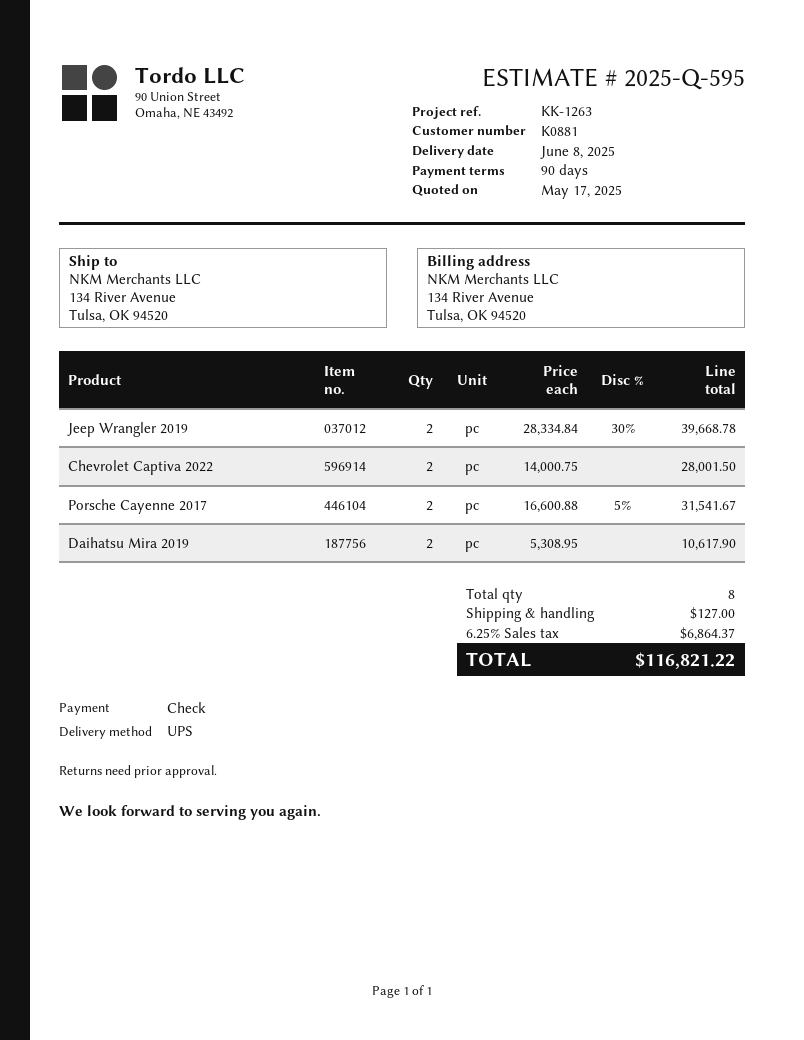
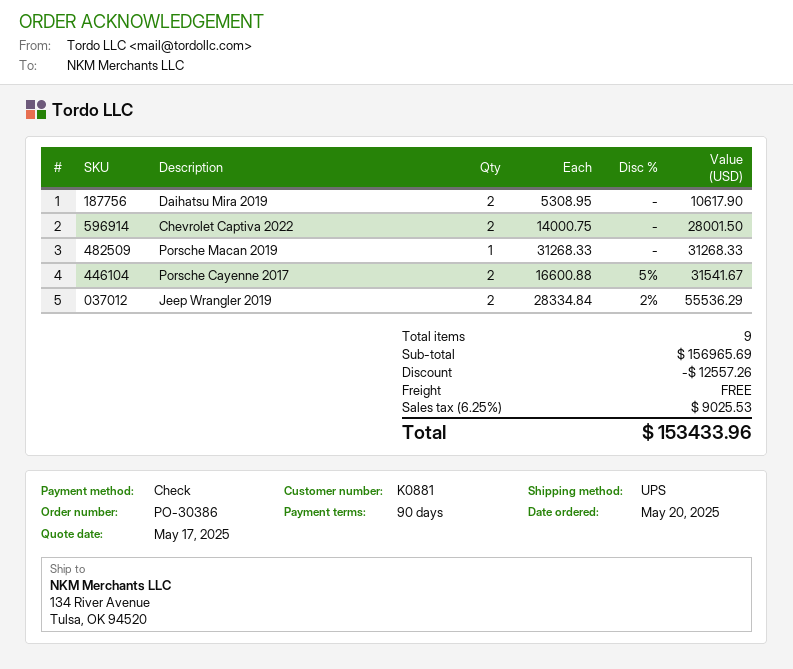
Jeep Wrangler 2019: 2 x 28334.84 - 30% = 39668.78 -> 2 x 28334.84 - 2% = 55536.29
Porsche Macan 2019: none -> 1 x 31268.33 = 31268.33
total quantity: 8 -> 9
discount: none -> 12557.26
shipping: 127.00 -> 0.00
tax: 6.25% = 6864.37 -> 6.25% = 9025.53
total: 116821.22 -> 153433.96

